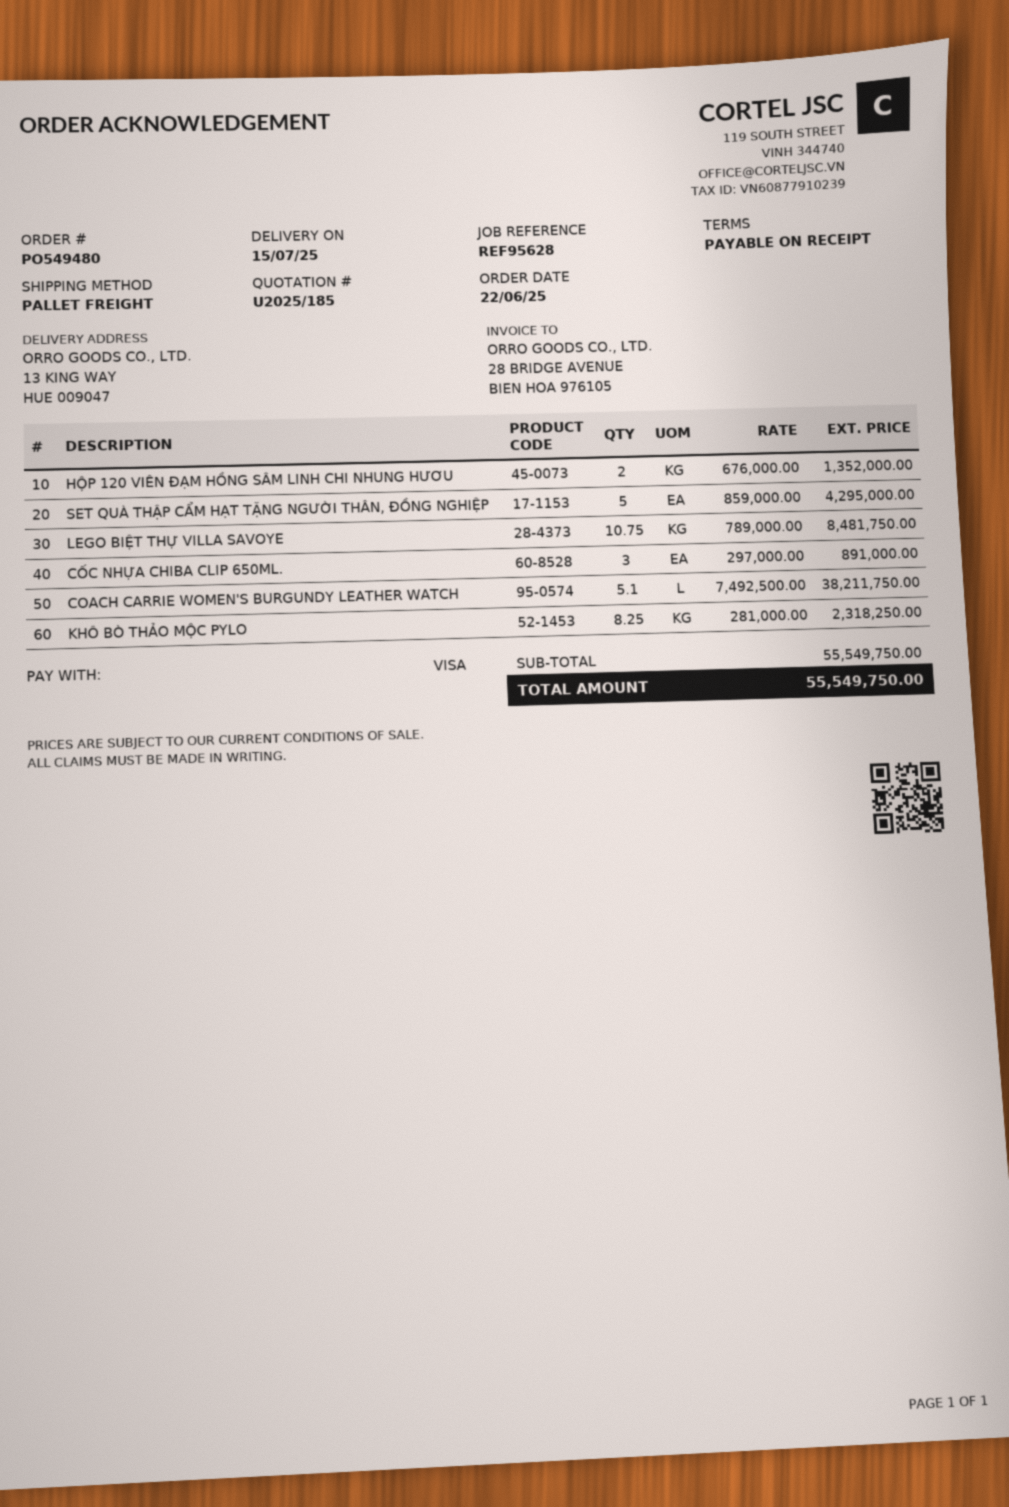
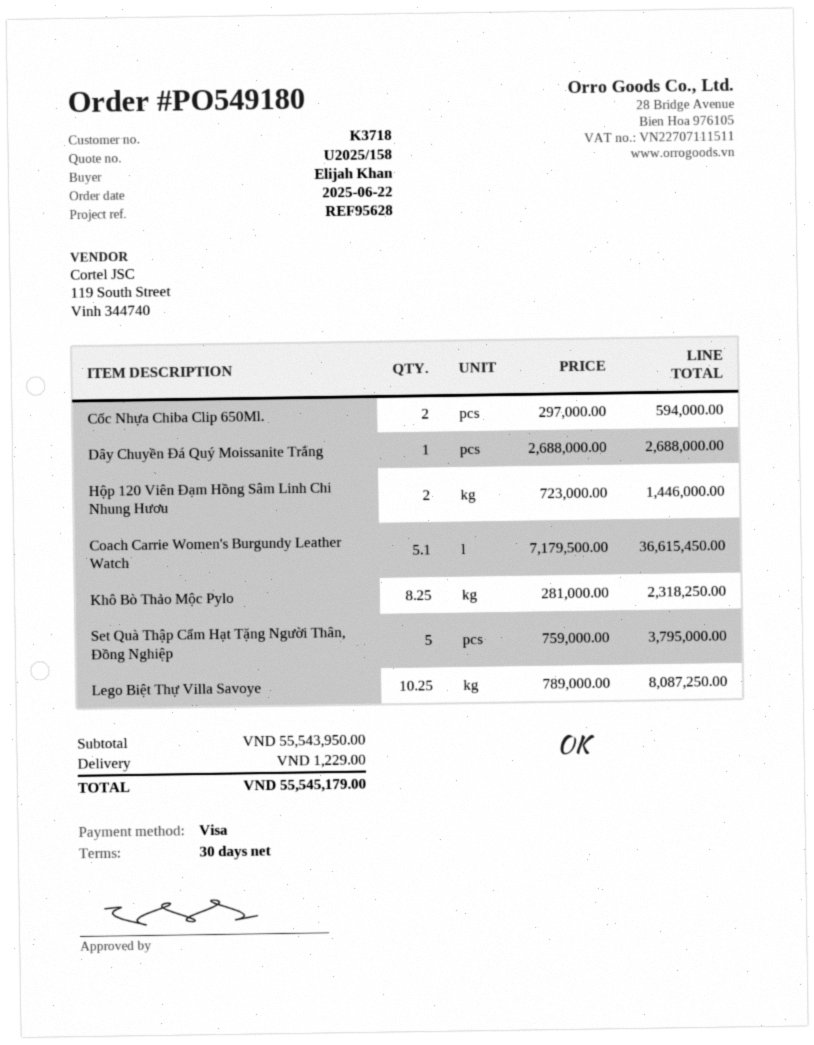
quote number: U2025/185 -> U2025/158
order number: PO549480 -> PO549180
payment terms: on receipt -> 30 days
HỘP 120 VIÊN ĐẠM HỒNG SÂM LINH CHI NHUNG HƯƠU: 2 x 676000.00 = 1352000.00 -> 2 x 723000.00 = 1446000.00
SET QUÀ THẬP CẨM HẠT TẶNG NGƯỜI THÂN, ĐỒNG NGHIỆP: 5 x 859000.00 = 4295000.00 -> 5 x 759000.00 = 3795000.00
LEGO BIỆT THỰ VILLA SAVOYE: 10.75 x 789000.00 = 8481750.00 -> 10.25 x 789000.00 = 8087250.00
CỐC NHỰA CHIBA CLIP 650ML.: 3 x 297000.00 = 891000.00 -> 2 x 297000.00 = 594000.00
COACH CARRIE WOMEN'S BURGUNDY LEATHER WATCH: 5.1 x 7492500.00 = 38211750.00 -> 5.1 x 7179500.00 = 36615450.00
Dây Chuyền Đá Quý Moissanite Trắng: none -> 1 x 2688000.00 = 2688000.00
subtotal: 55549750.00 -> 55543950.00
shipping: none -> 1229.00
total: 55549750.00 -> 55545179.00

